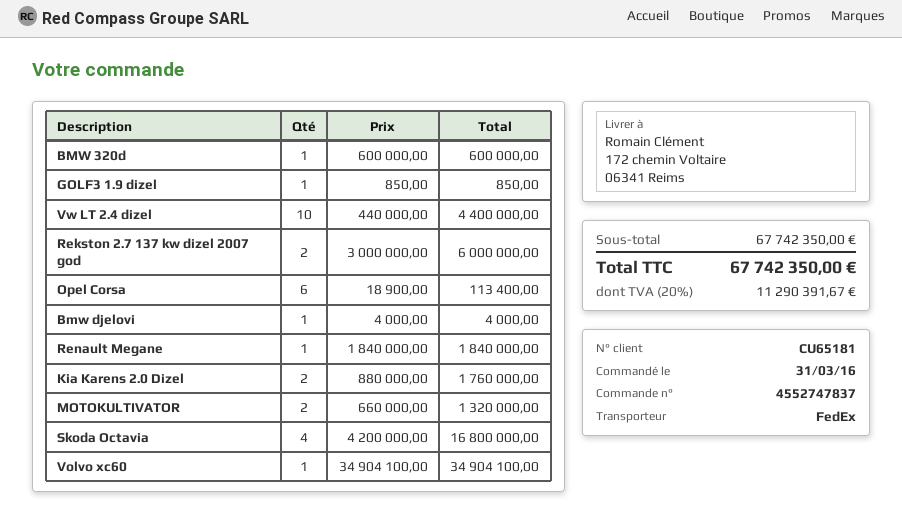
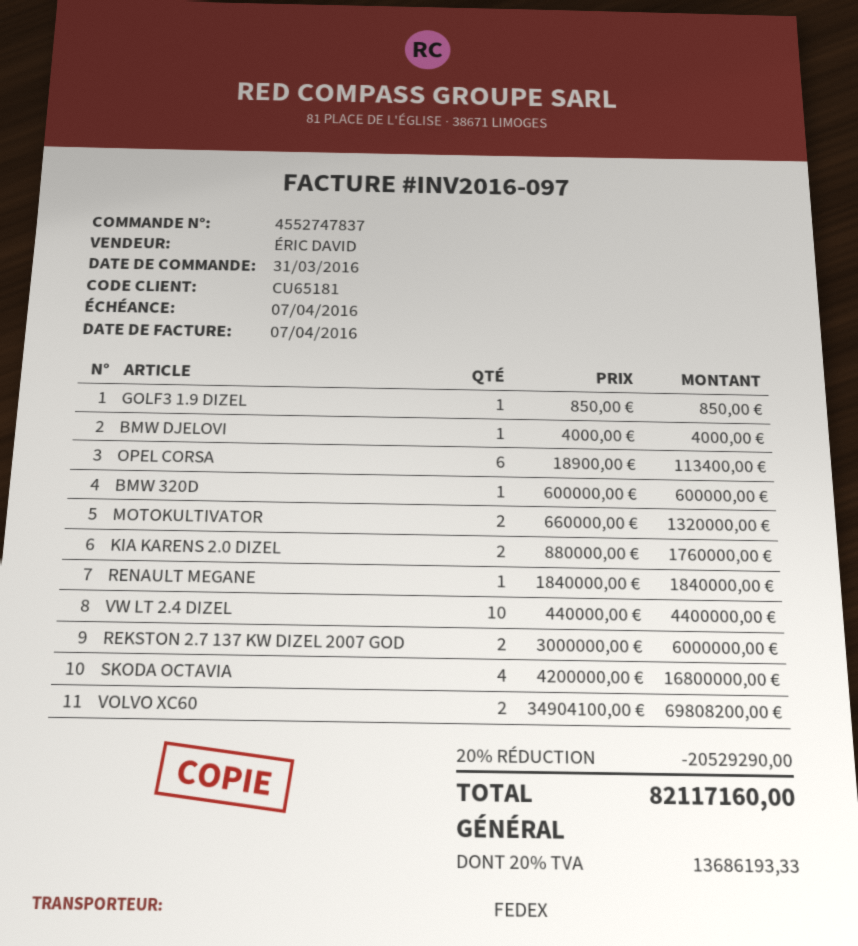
Volvo xc60: 1 x 34904100.00 = 34904100.00 -> 2 x 34904100.00 = 69808200.00
discount: none -> 20% = 20529290.00
tax: 20% = 11290391.67 -> 20% = 13686193.33
total: 67742350.00 -> 82117160.00

